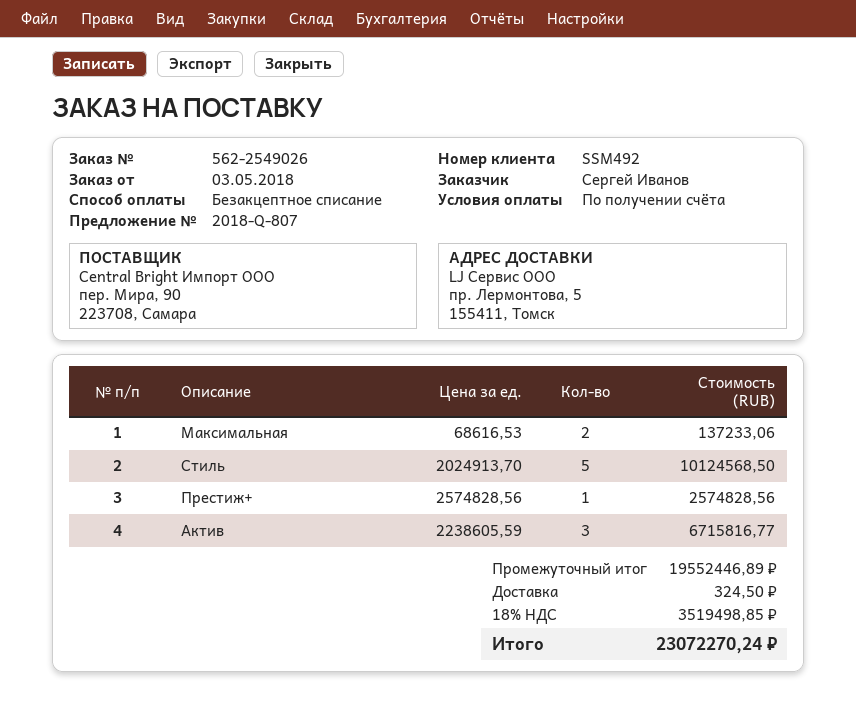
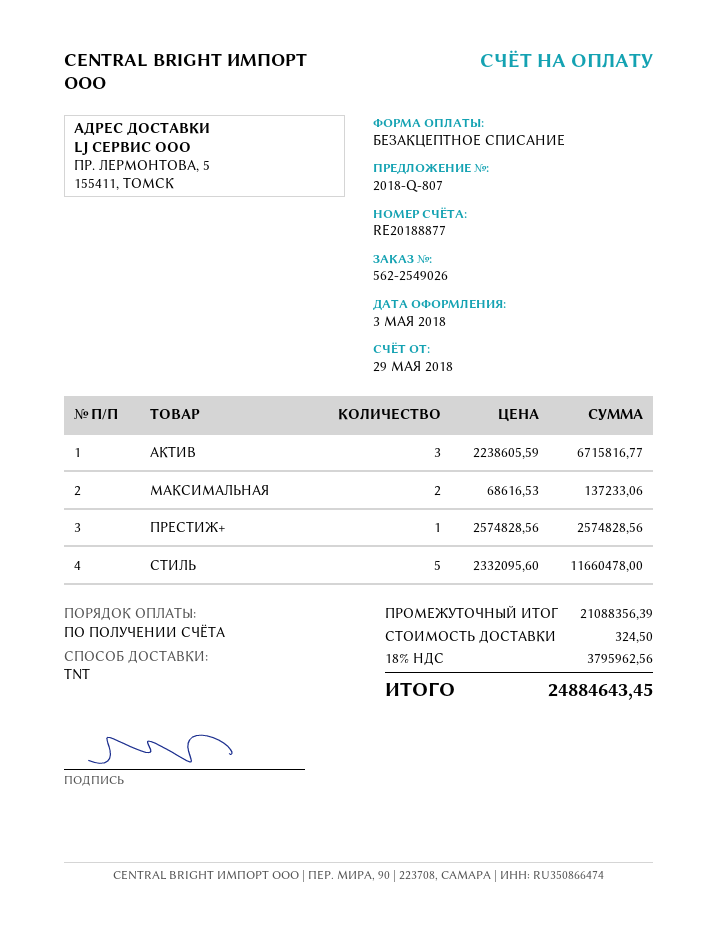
Стиль: 5 x 2024913.70 = 10124568.50 -> 5 x 2332095.60 = 11660478.00
subtotal: 19552446.89 -> 21088356.39
tax: 18% = 3519498.85 -> 18% = 3795962.56
total: 23072270.24 -> 24884643.45

